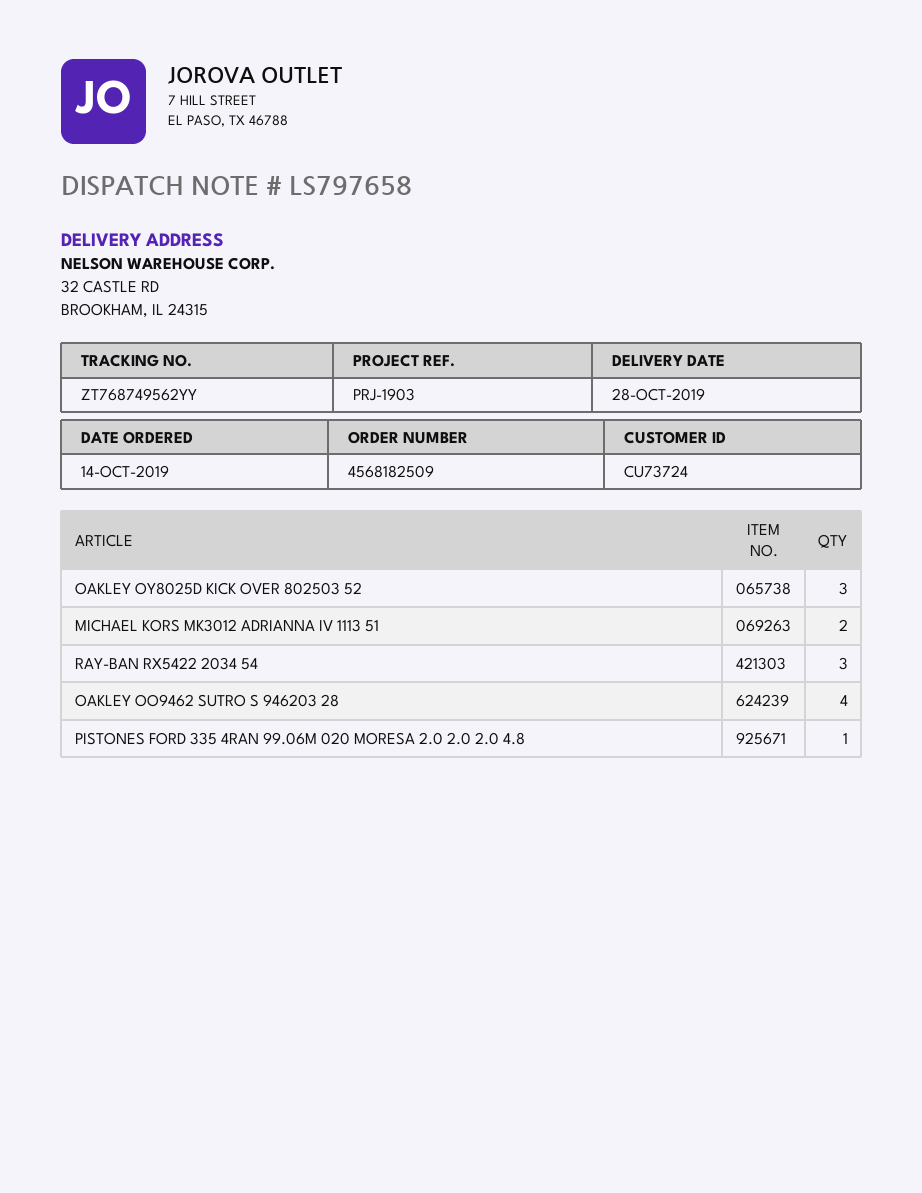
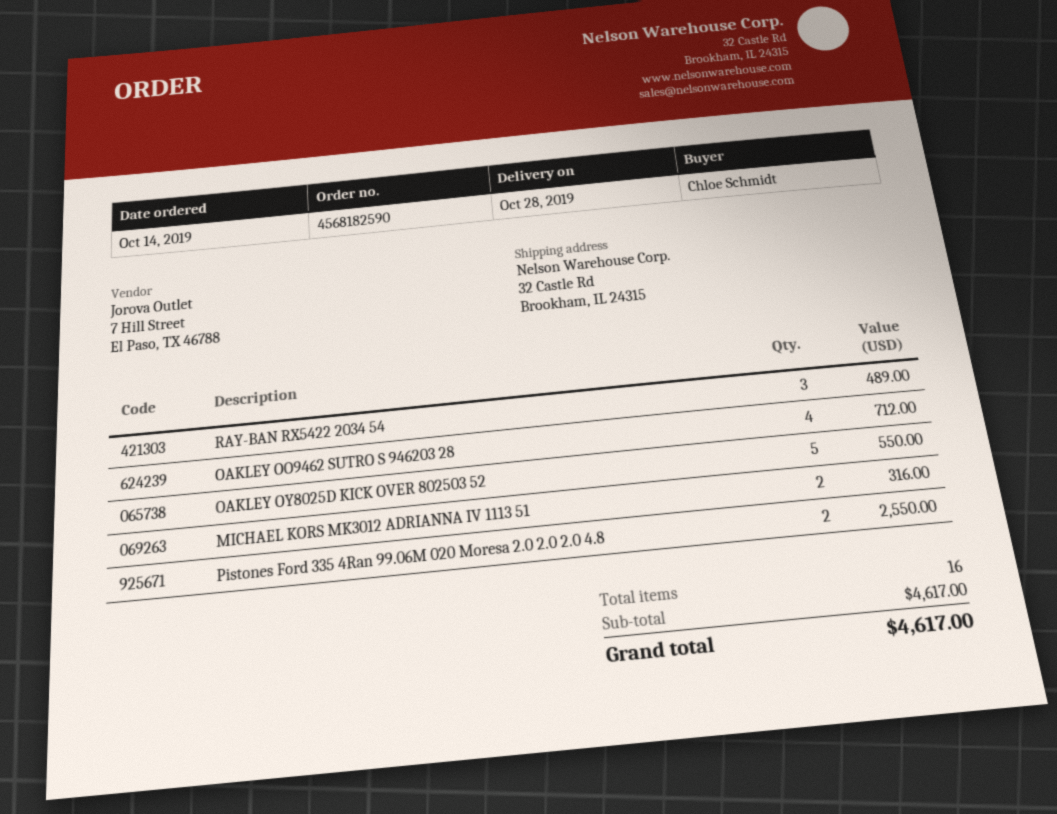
order number: 4568182509 -> 4568182590
OAKLEY OY8025D KICK OVER 802503 52: 3 -> 5
PISTONES FORD 335 4RAN 99.06M 020 MORESA 2.0 2.0 2.0 4.8: 1 -> 2

